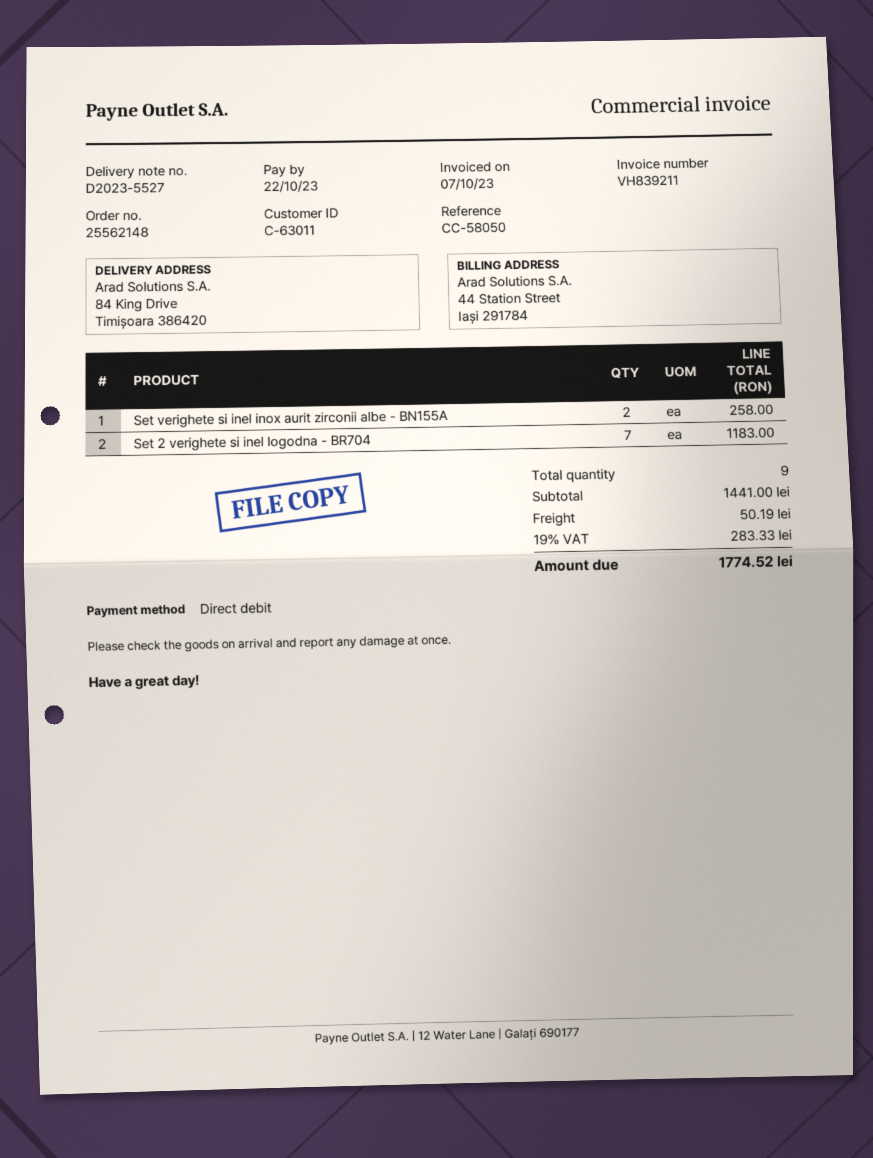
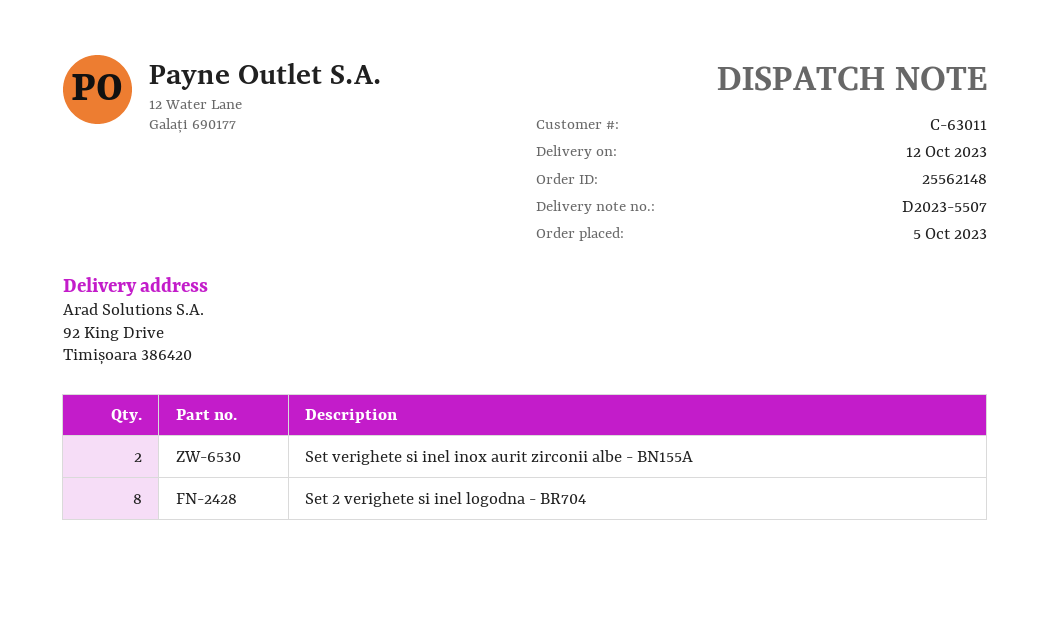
delivery note number: D2023-5527 -> D2023-5507
ship to: 84 King Drive, Timișoara 386420 -> 92 King Drive, Timișoara 386420
Set 2 verighete si inel logodna - BR704: 7 -> 8

